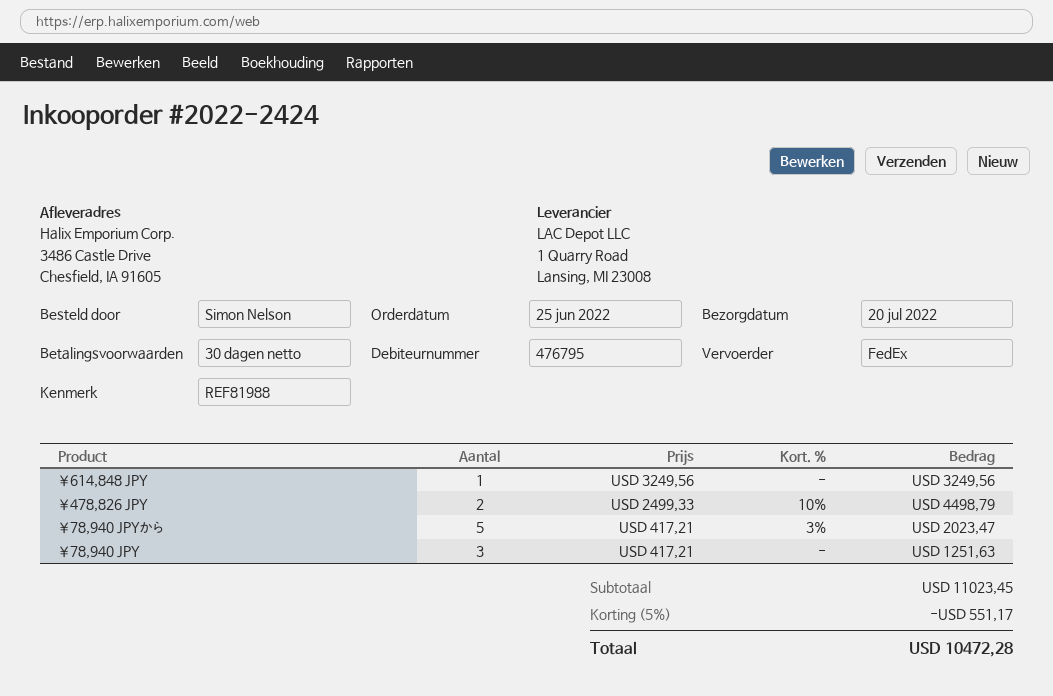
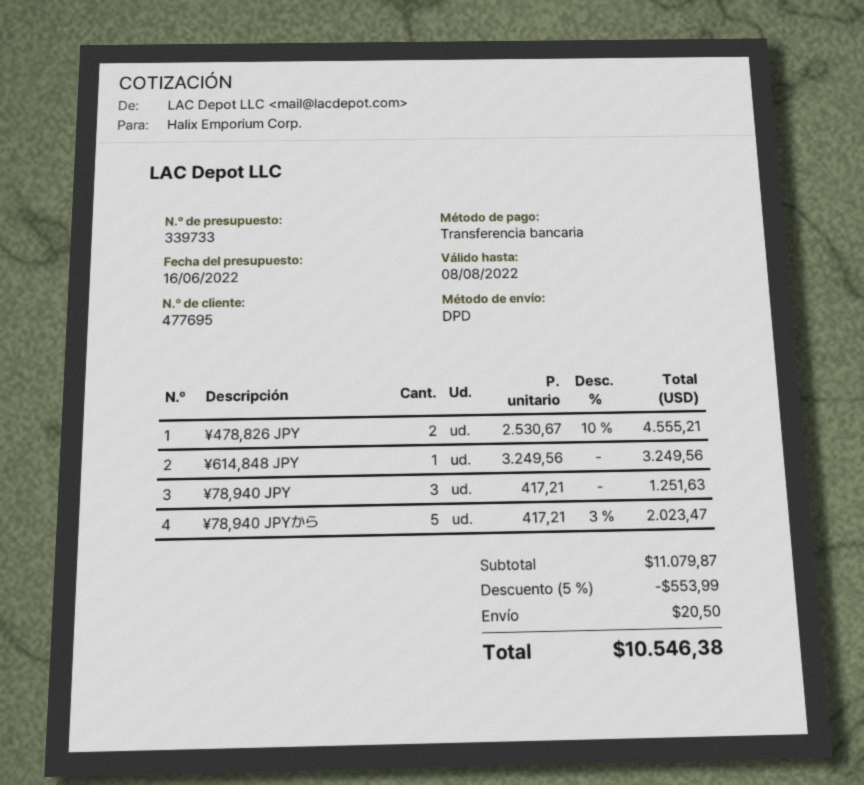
customer number: 476795 -> 477695
shipping method: FedEx -> DPD
¥478,826 JPY: 2 x 2499.33 - 10% = 4498.79 -> 2 x 2530.67 - 10% = 4555.21
subtotal: 11023.45 -> 11079.87
discount: 5% = 551.17 -> 5% = 553.99
shipping: none -> 20.50
total: 10472.28 -> 10546.38

